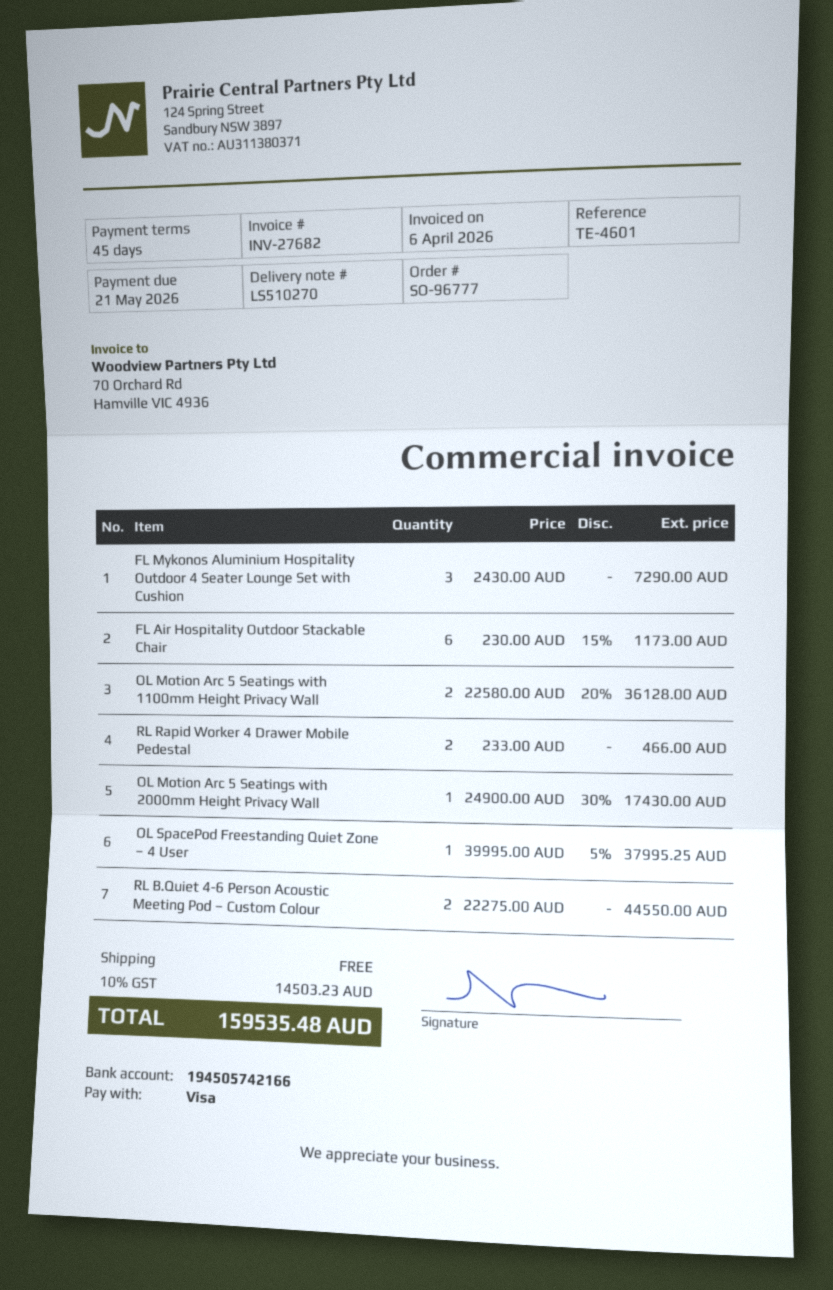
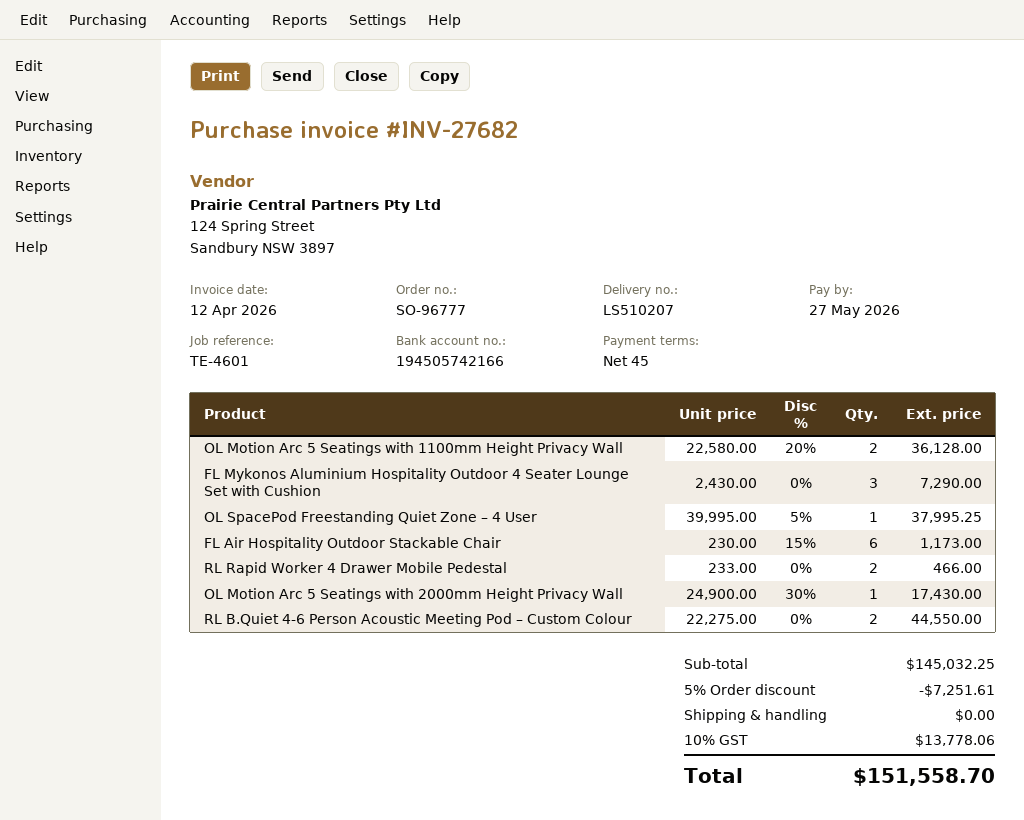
delivery note number: LS510270 -> LS510207
invoice date: 2026-04-06 -> 2026-04-12
due date: 2026-05-21 -> 2026-05-27
discount: none -> 5% = 7251.61
tax: 10% = 14503.23 -> 10% = 13778.06
total: 159535.48 -> 151558.70

